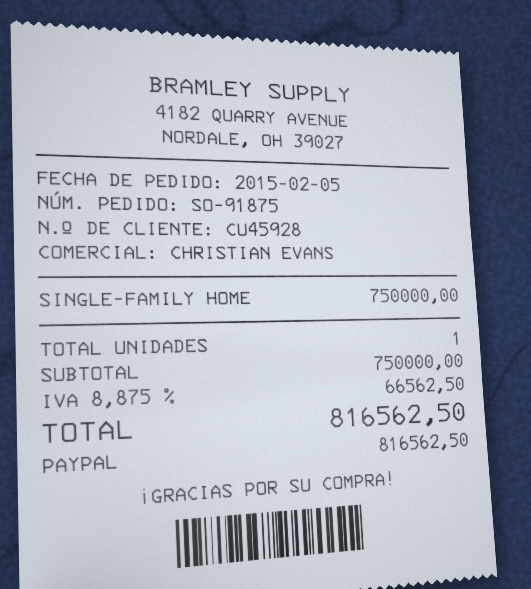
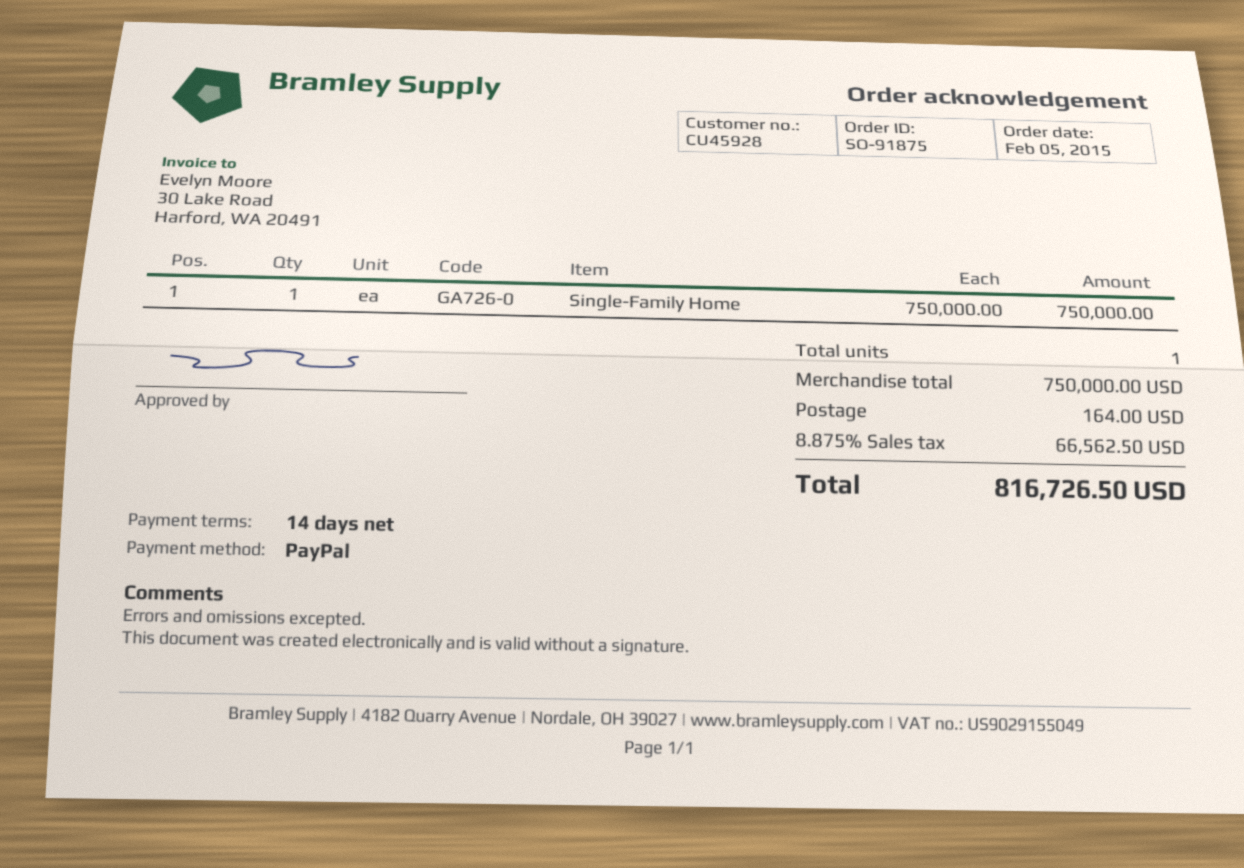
shipping: none -> 164.00
total: 816562.50 -> 816726.50

